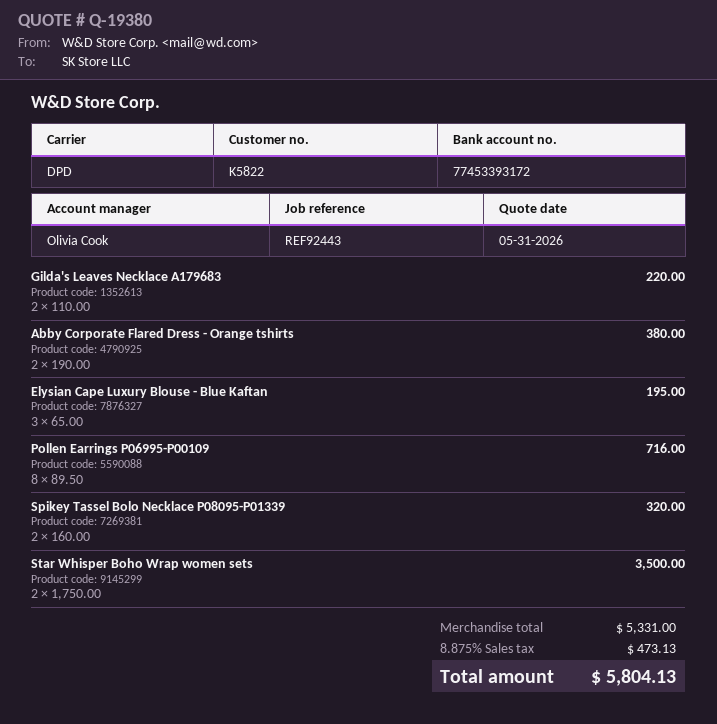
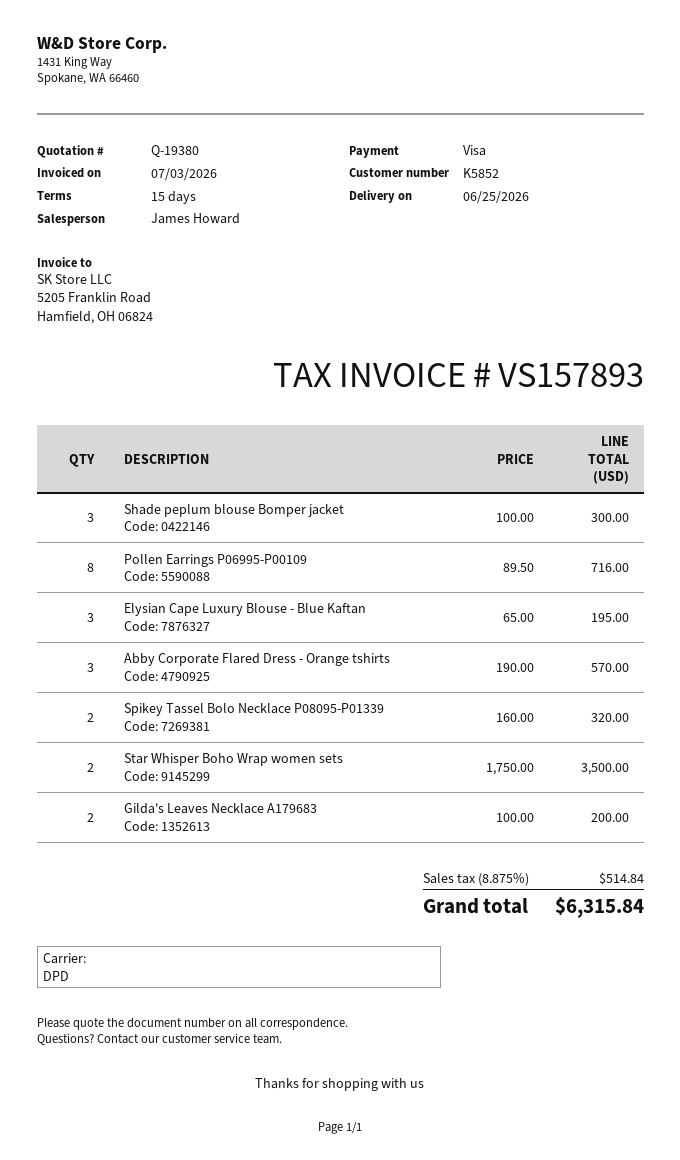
customer number: K5822 -> K5852
sales rep: Olivia Cook -> James Howard
Gilda's Leaves Necklace A179683: 2 x 110.00 = 220.00 -> 2 x 100.00 = 200.00
Abby Corporate Flared Dress - Orange tshirts: 2 x 190.00 = 380.00 -> 3 x 190.00 = 570.00
Shade peplum blouse Bomper jacket: none -> 3 x 100.00 = 300.00
tax: 8.875% = 473.13 -> 8.875% = 514.84
total: 5804.13 -> 6315.84

